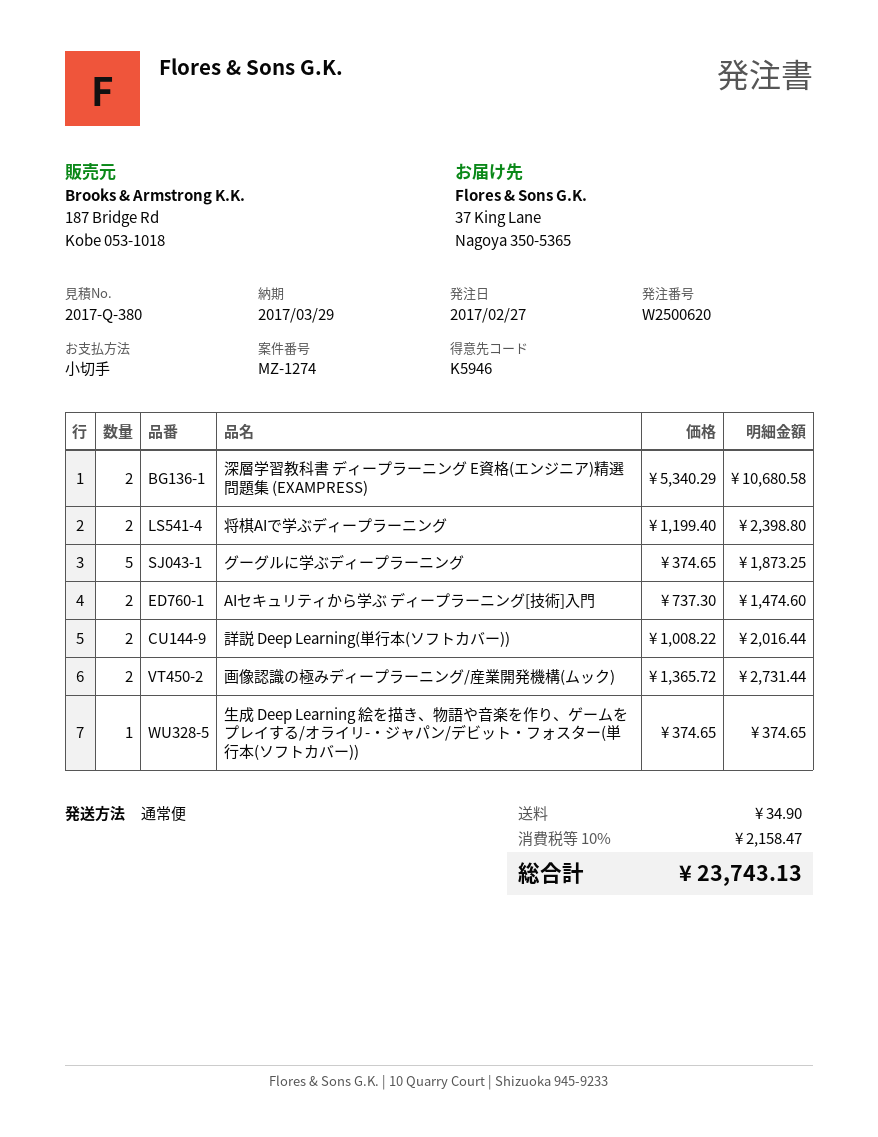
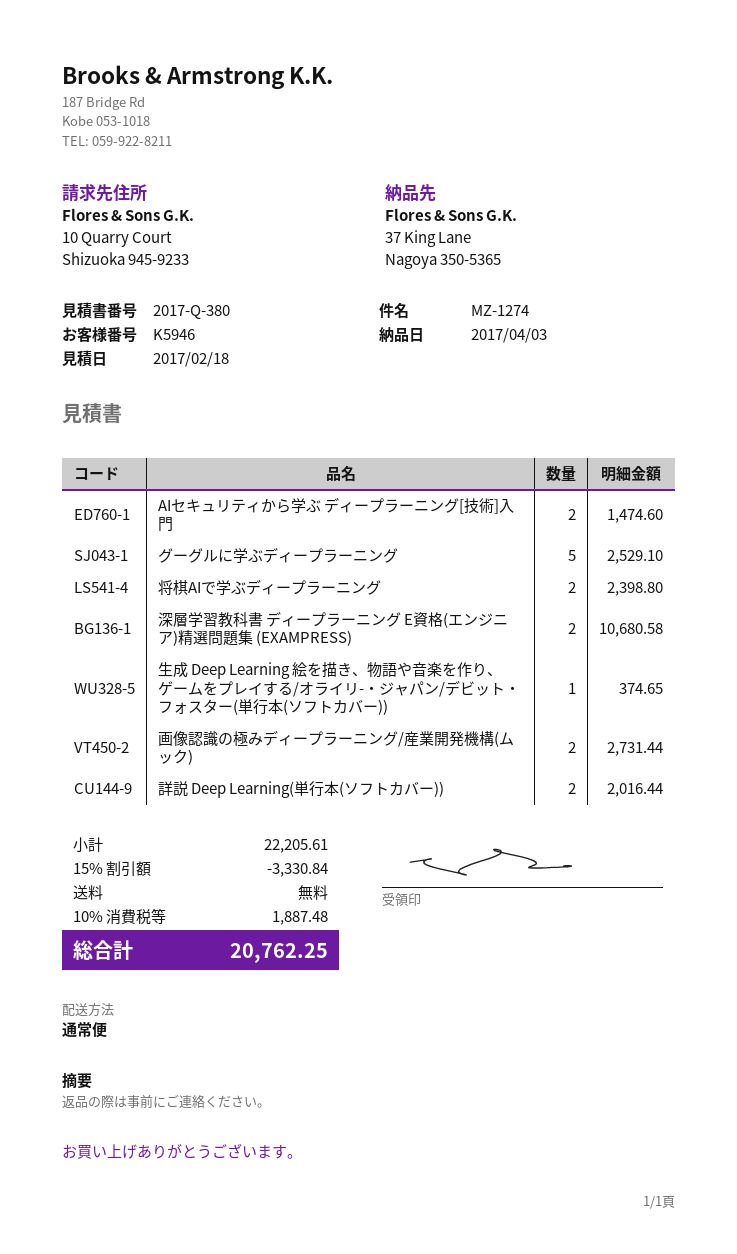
delivery date: 2017-03-29 -> 2017-04-03
グーグルに学ぶディープラーニング: 5 for 1873.25 -> 5 for 2529.10
discount: none -> 15% = 3330.84
shipping: 34.90 -> 0.00
tax: 10% = 2158.47 -> 10% = 1887.48
total: 23743.13 -> 20762.25

